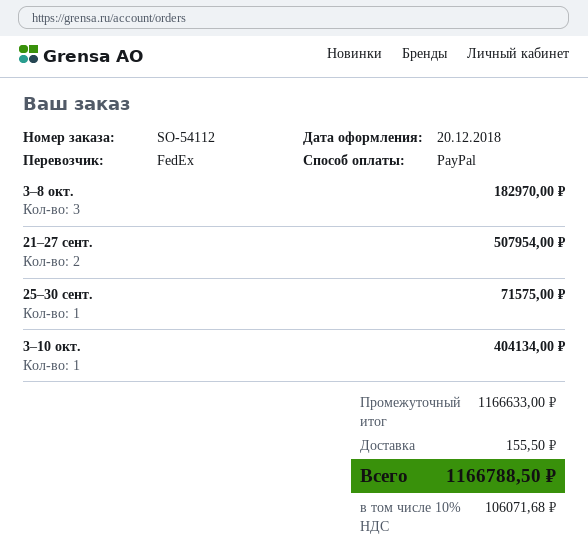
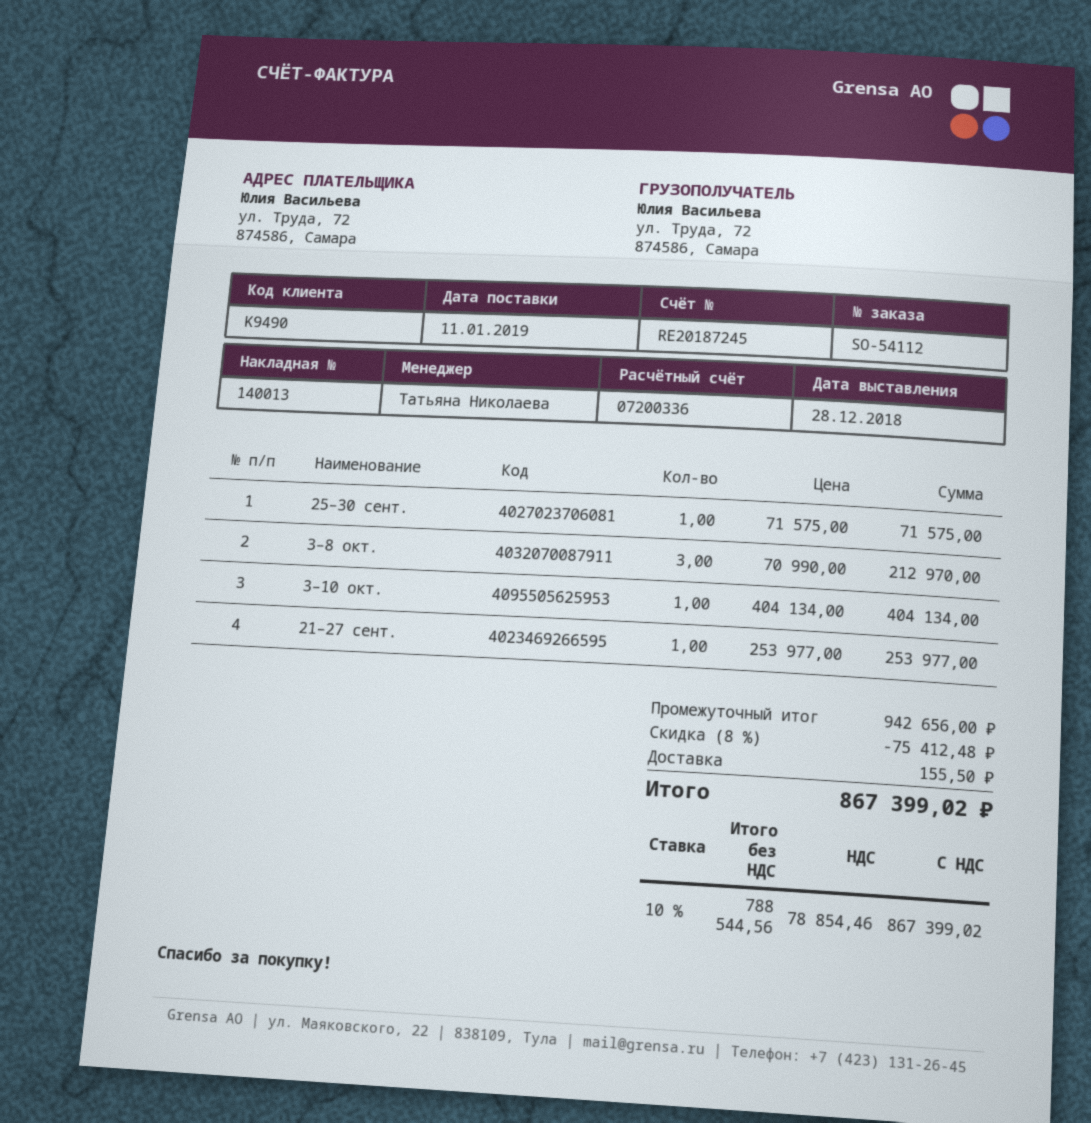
3–8 окт.: 3 for 182970.00 -> 3 for 212970.00
21–27 сент.: 2 for 507954.00 -> 1 for 253977.00
subtotal: 1166633.00 -> 942656.00
discount: none -> 8% = 75412.48
tax: 10% = 106071.68 -> 10% = 78854.46
total: 1166788.50 -> 867399.02

